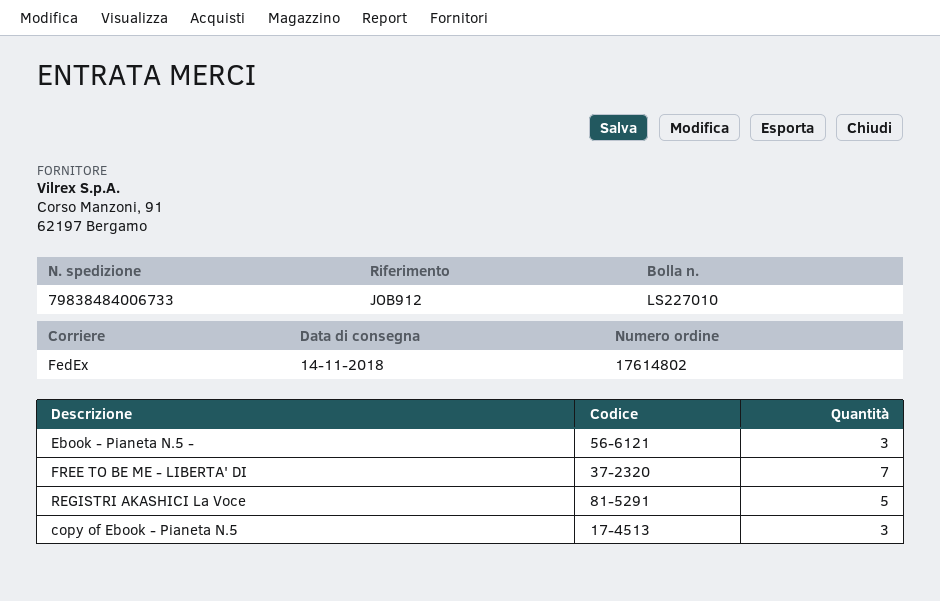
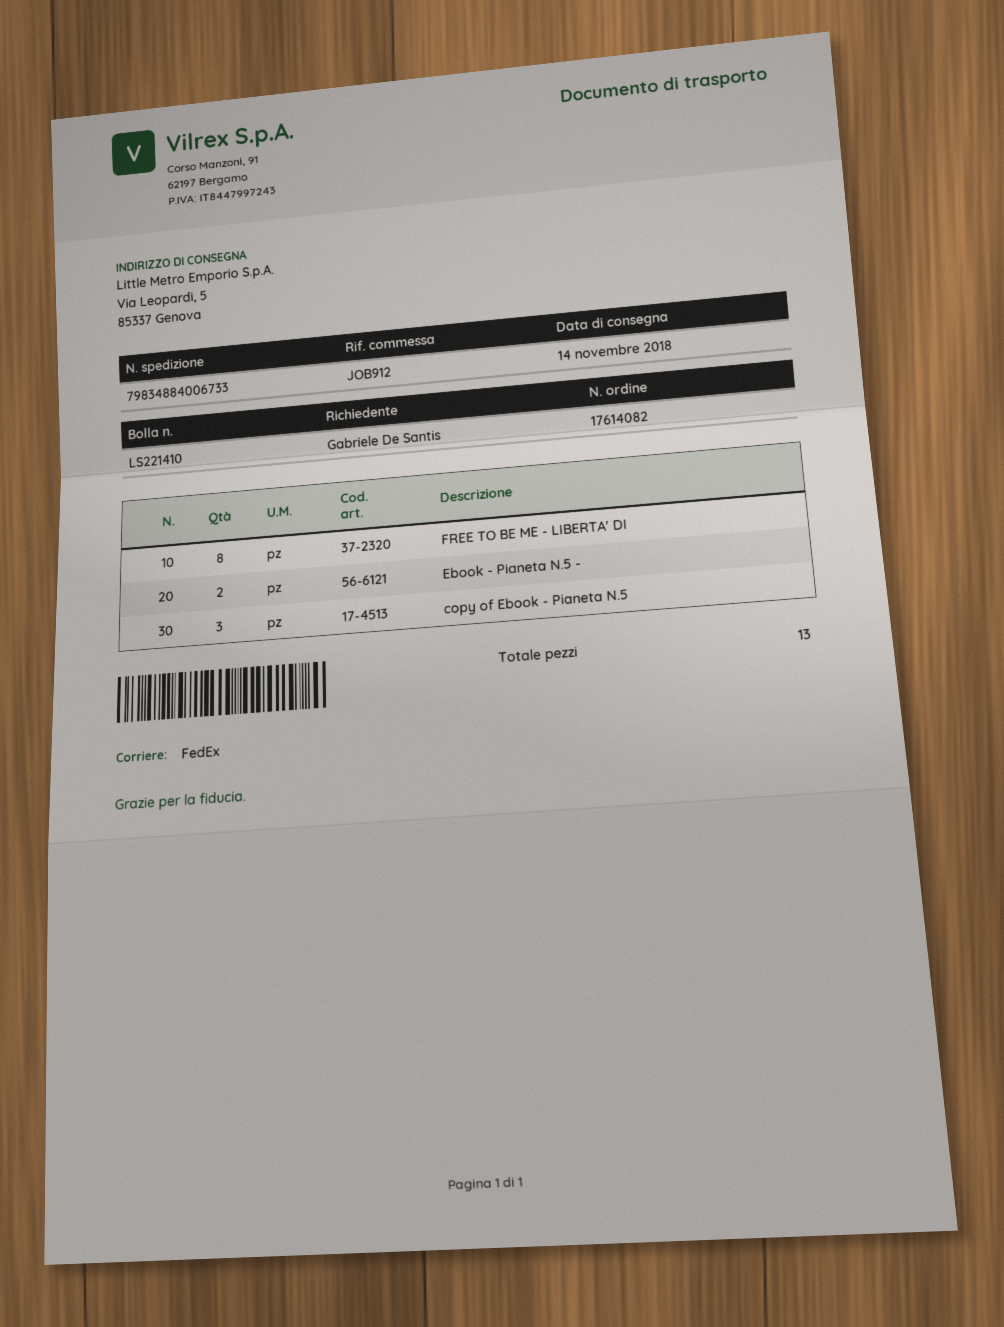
order number: 17614802 -> 17614082
delivery note number: LS227010 -> LS221410
tracking number: 79838484006733 -> 79834884006733
Ebook - Pianeta N.5 -: 3 -> 2
FREE TO BE ME - LIBERTA' DI: 7 -> 8
REGISTRI AKASHICI La Voce: 5 -> none

